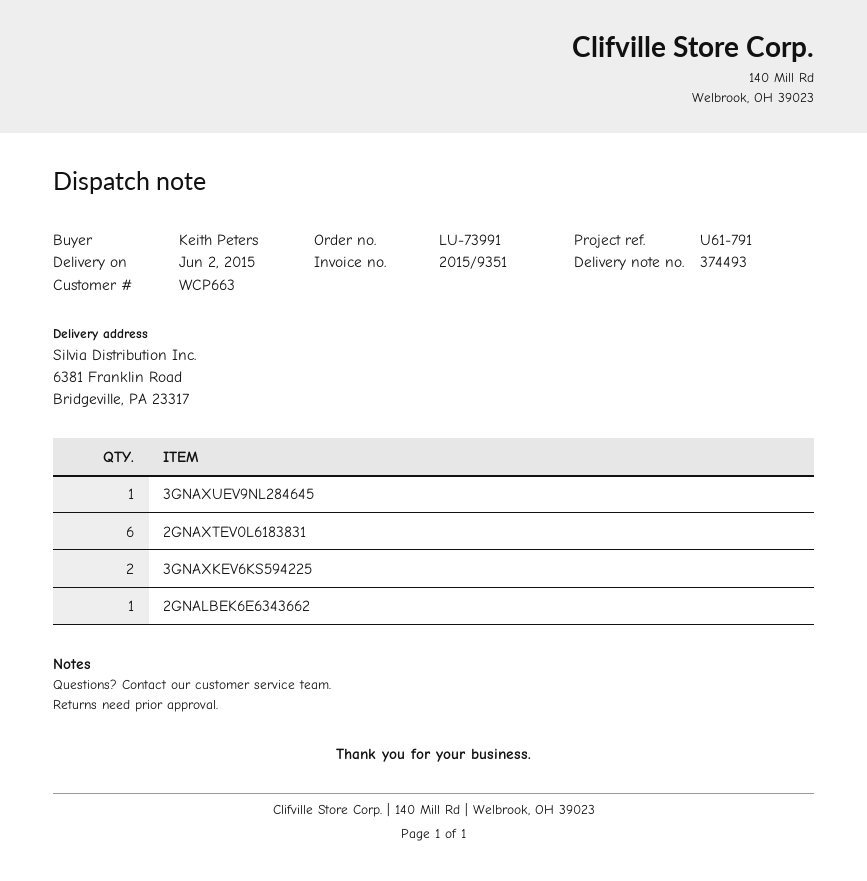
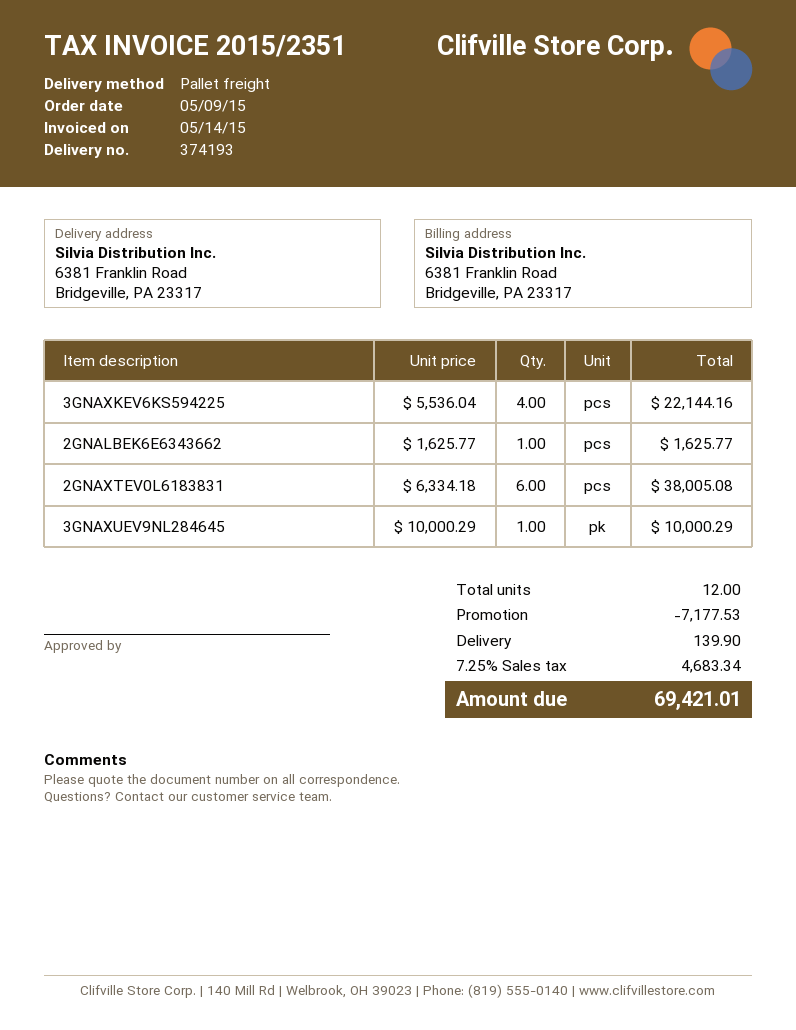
delivery note number: 374493 -> 374193
invoice number: 2015/9351 -> 2015/2351
3GNAXKEV6KS594225: 2 -> 4

